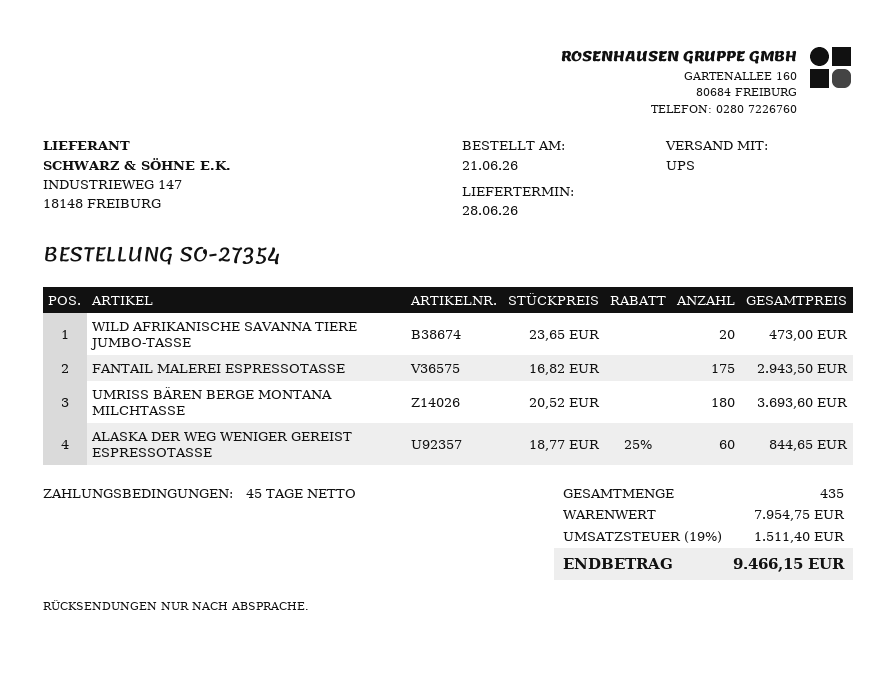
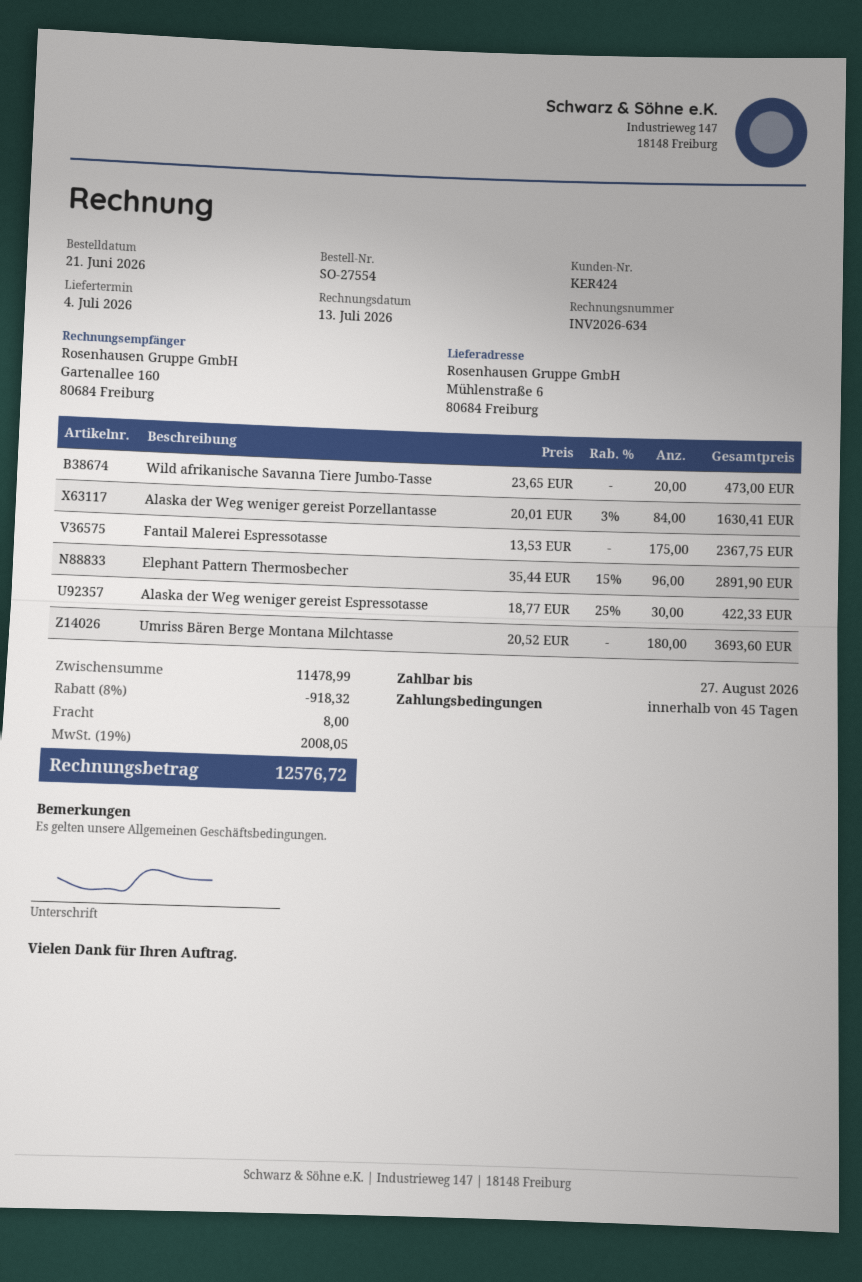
order number: SO-27354 -> SO-27554
delivery date: 2026-06-28 -> 2026-07-04
FANTAIL MALEREI ESPRESSOTASSE: 175 x 16.82 = 2943.50 -> 175 x 13.53 = 2367.75
ALASKA DER WEG WENIGER GEREIST ESPRESSOTASSE: 60 x 18.77 - 25% = 844.65 -> 30 x 18.77 - 25% = 422.33
Alaska der Weg weniger gereist Porzellantasse: none -> 84 x 20.01 - 3% = 1630.41
Elephant Pattern Thermosbecher: none -> 96 x 35.44 - 15% = 2891.90
subtotal: 7954.75 -> 11478.99
discount: none -> 8% = 918.32
shipping: none -> 8.00
tax: 19% = 1511.40 -> 19% = 2008.05
total: 9466.15 -> 12576.72

